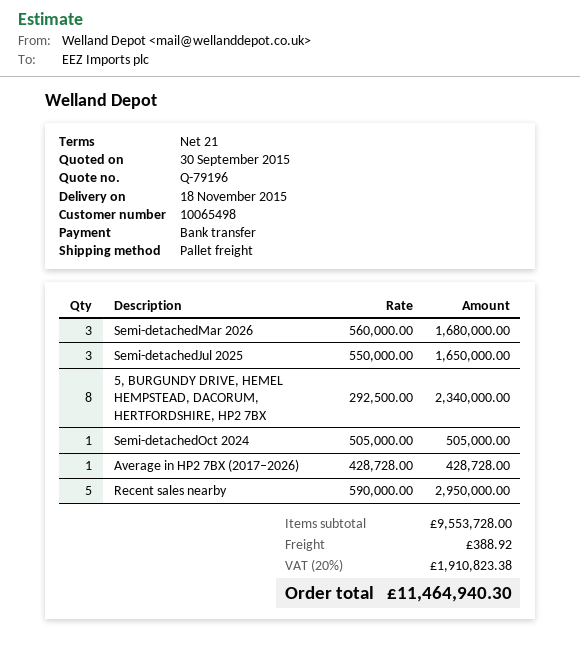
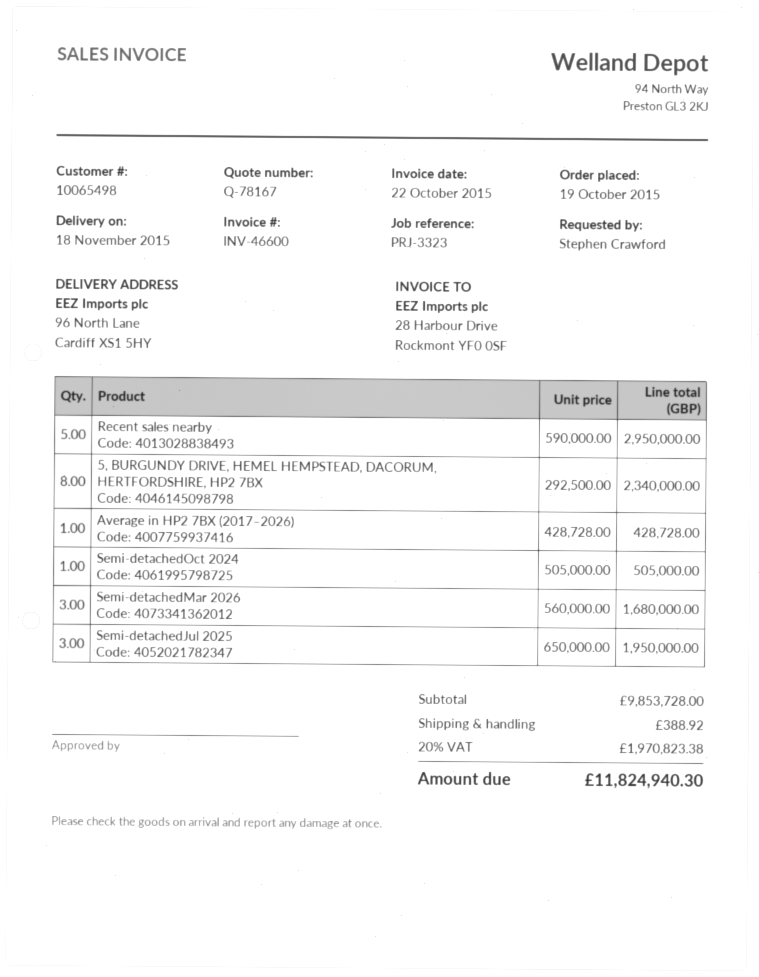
quote number: Q-79196 -> Q-78167
Semi-detachedJul 2025: 3 x 550000.00 = 1650000.00 -> 3 x 650000.00 = 1950000.00
subtotal: 9553728.00 -> 9853728.00
tax: 20% = 1910823.38 -> 20% = 1970823.38
total: 11464940.30 -> 11824940.30

